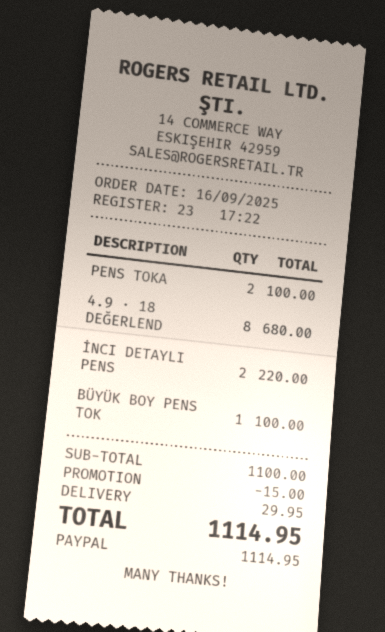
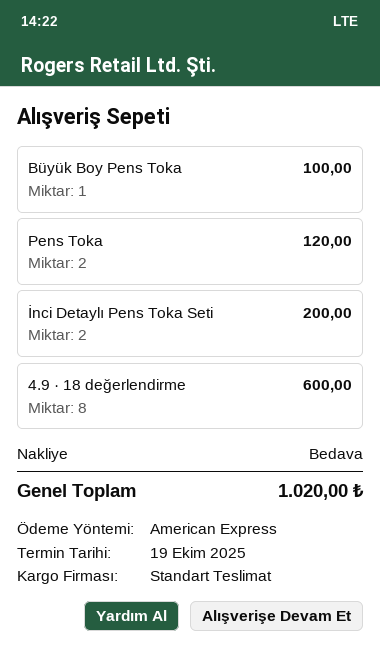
payment method: PayPal -> American Express
PENS TOKA: 2 for 100.00 -> 2 for 120.00
4.9 · 18 DEĞERLEND: 8 for 680.00 -> 8 for 600.00
İNCI DETAYLI PENS: 2 for 220.00 -> 2 for 200.00
discount: 15.00 -> none
shipping: 29.95 -> 0.00
total: 1114.95 -> 1020.00

